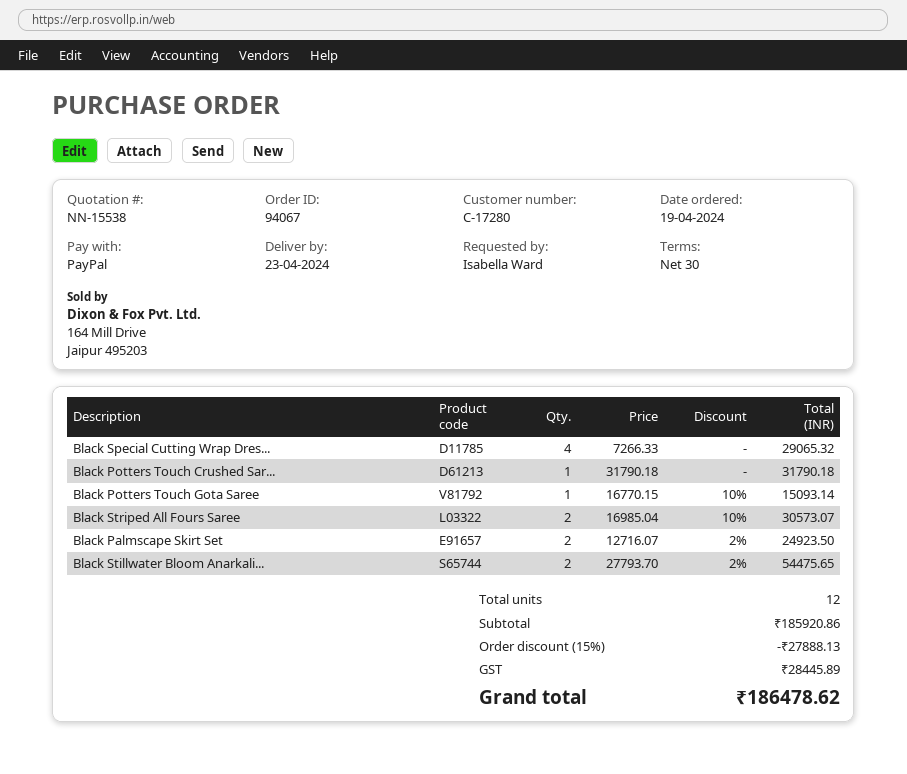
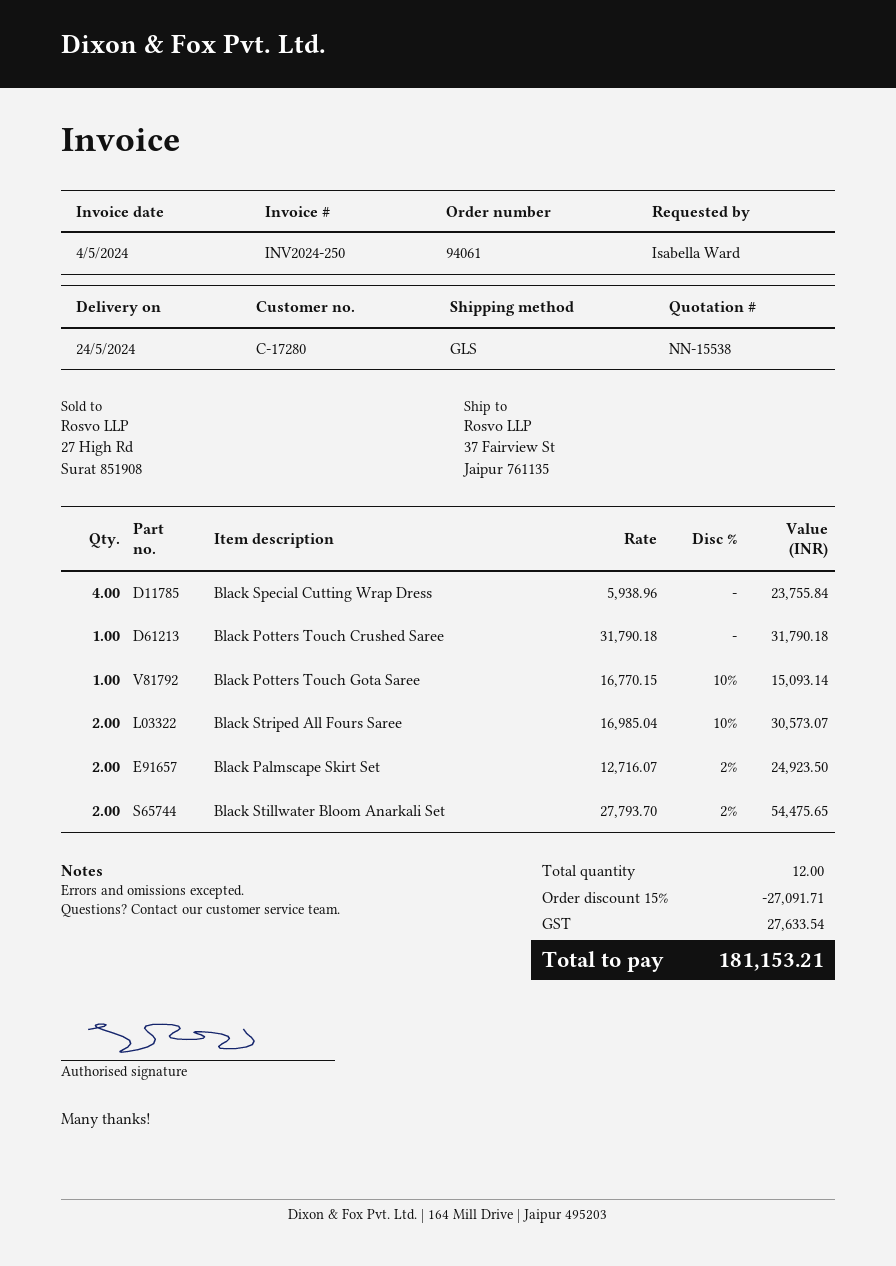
order number: 94067 -> 94061
delivery date: 2024-04-23 -> 2024-05-24
Black Special Cutting Wrap Dres...: 4 x 7266.33 = 29065.32 -> 4 x 5938.96 = 23755.84
discount: 15% = 27888.13 -> 15% = 27091.71
tax: 28445.89 -> 27633.54
total: 186478.62 -> 181153.21

